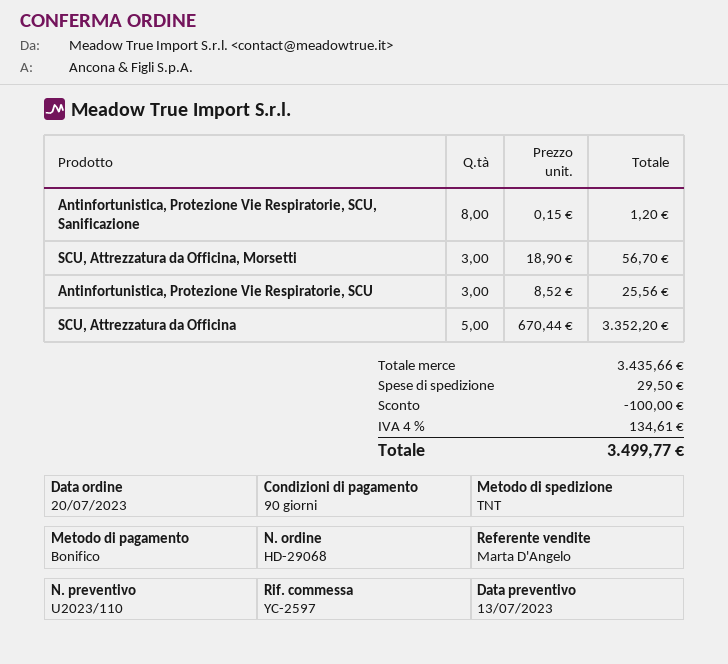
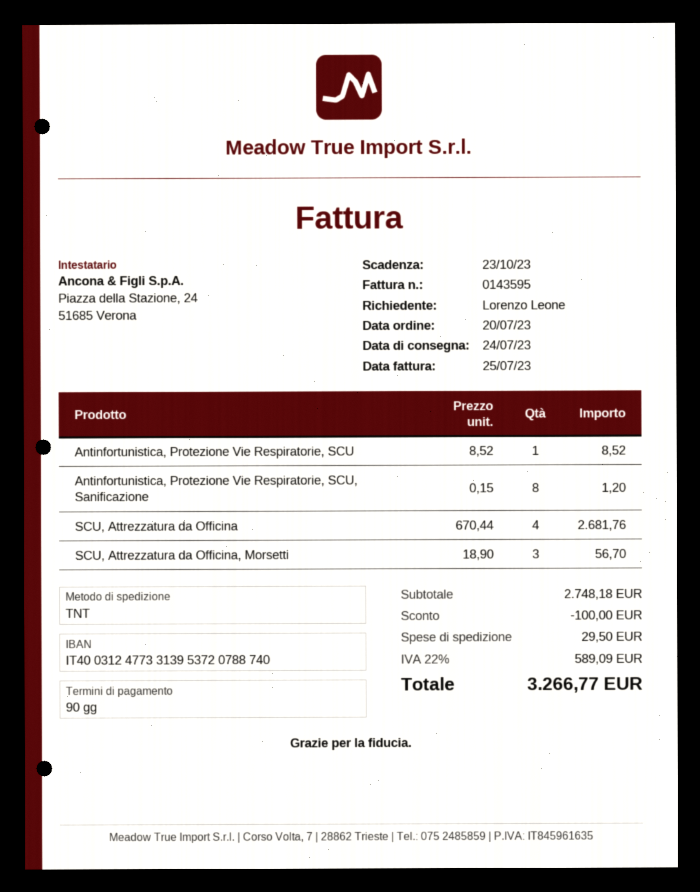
Antinfortunistica, Protezione Vie Respiratorie, SCU: 3 x 8.52 = 25.56 -> 1 x 8.52 = 8.52
SCU, Attrezzatura da Officina: 5 x 670.44 = 3352.20 -> 4 x 670.44 = 2681.76
subtotal: 3435.66 -> 2748.18
tax: 4% = 134.61 -> 22% = 589.09
total: 3499.77 -> 3266.77

